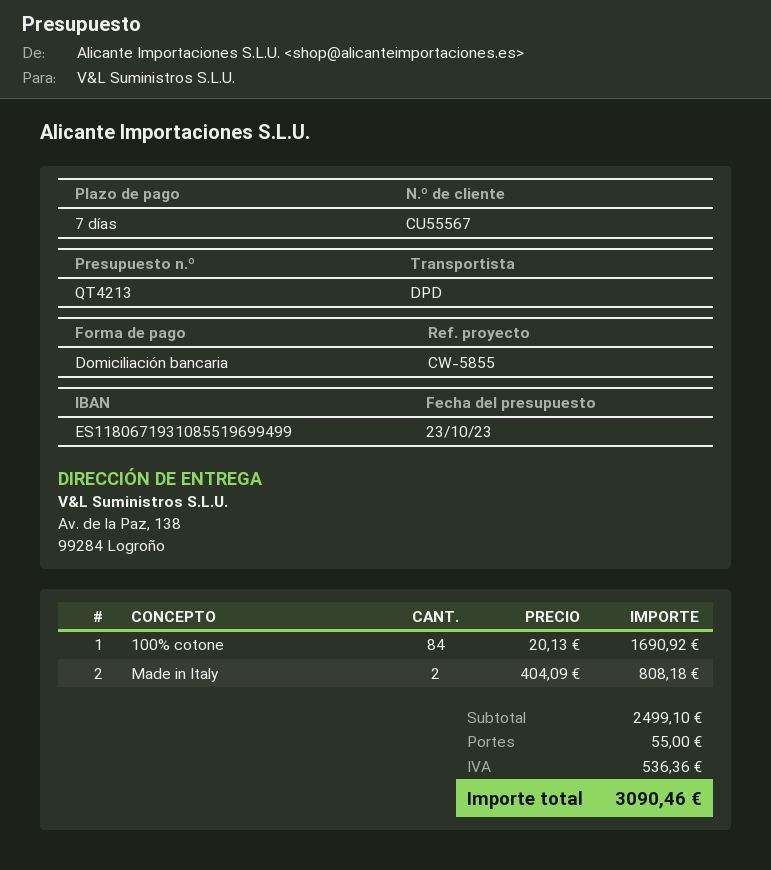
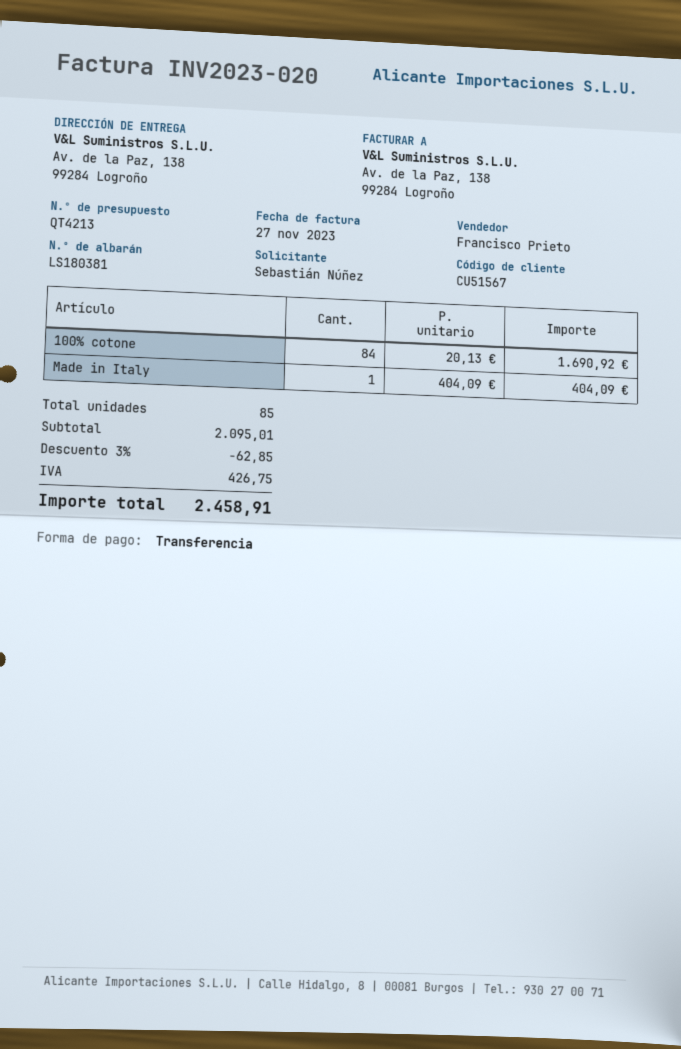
customer number: CU55567 -> CU51567
payment method: direct debit -> bank transfer
Made in Italy: 2 x 404.09 = 808.18 -> 1 x 404.09 = 404.09
subtotal: 2499.10 -> 2095.01
discount: none -> 3% = 62.85
shipping: 55.00 -> none
tax: 536.36 -> 426.75
total: 3090.46 -> 2458.91

